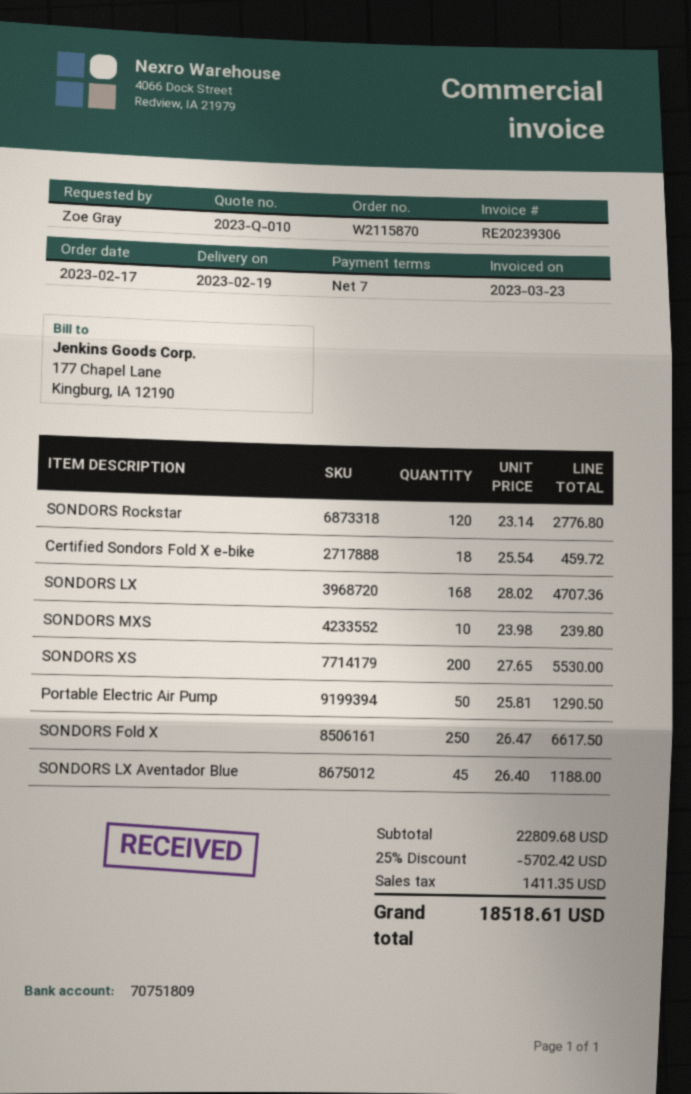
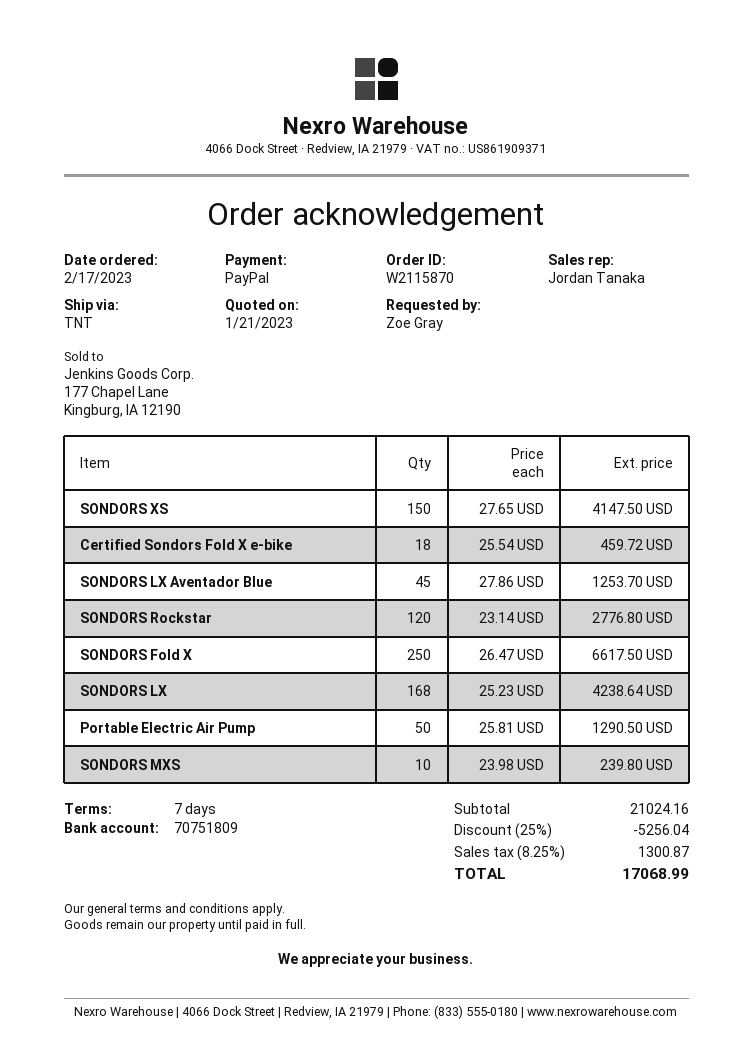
SONDORS LX: 168 x 28.02 = 4707.36 -> 168 x 25.23 = 4238.64
SONDORS XS: 200 x 27.65 = 5530.00 -> 150 x 27.65 = 4147.50
SONDORS LX Aventador Blue: 45 x 26.40 = 1188.00 -> 45 x 27.86 = 1253.70
subtotal: 22809.68 -> 21024.16
discount: 25% = 5702.42 -> 25% = 5256.04
tax: 1411.35 -> 1300.87
total: 18518.61 -> 17068.99

